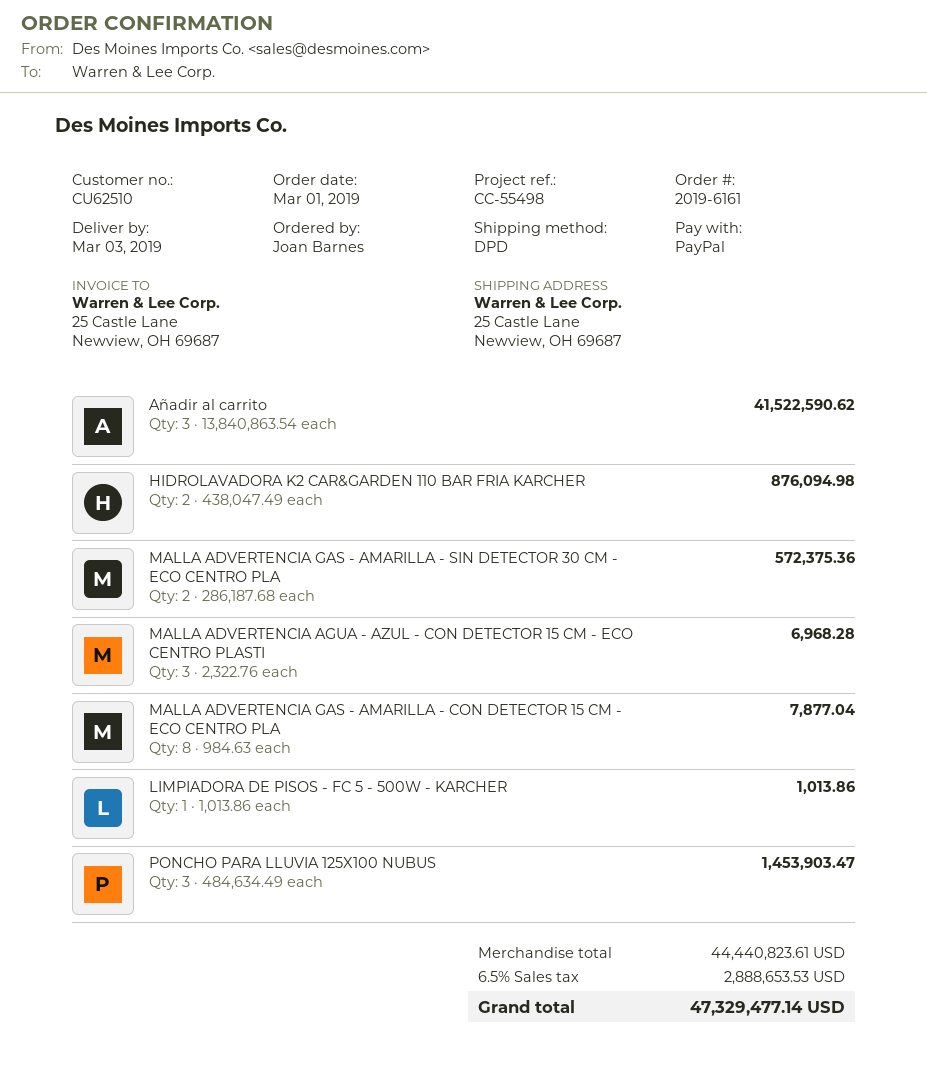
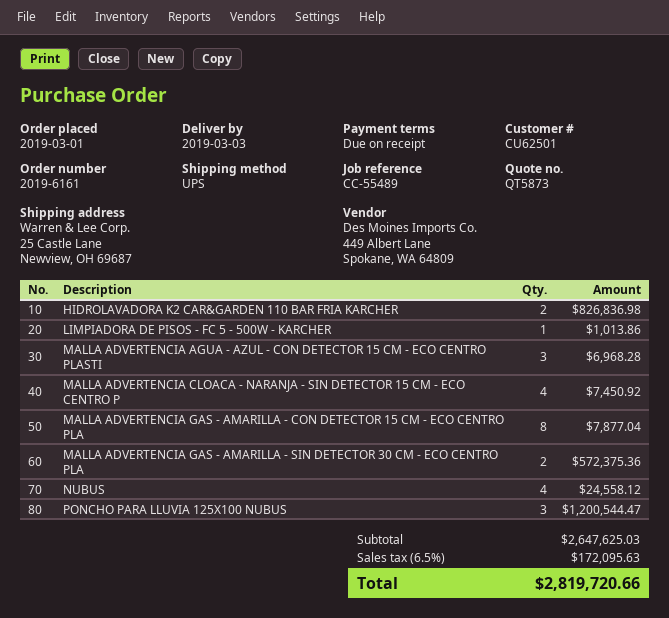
customer number: CU62510 -> CU62501
reference: CC-55498 -> CC-55489
shipping method: DPD -> UPS
Añadir al carrito: 3 for 41522590.62 -> none
HIDROLAVADORA K2 CAR&GARDEN 110 BAR FRIA KARCHER: 2 for 876094.98 -> 2 for 826836.98
PONCHO PARA LLUVIA 125X100 NUBUS: 3 for 1453903.47 -> 3 for 1200544.47
MALLA ADVERTENCIA CLOACA - NARANJA - SIN DETECTOR 15 CM - ECO CENTRO P: none -> 4 for 7450.92
NUBUS: none -> 4 for 24558.12
subtotal: 44440823.61 -> 2647625.03
tax: 6.5% = 2888653.53 -> 6.5% = 172095.63
total: 47329477.14 -> 2819720.66

